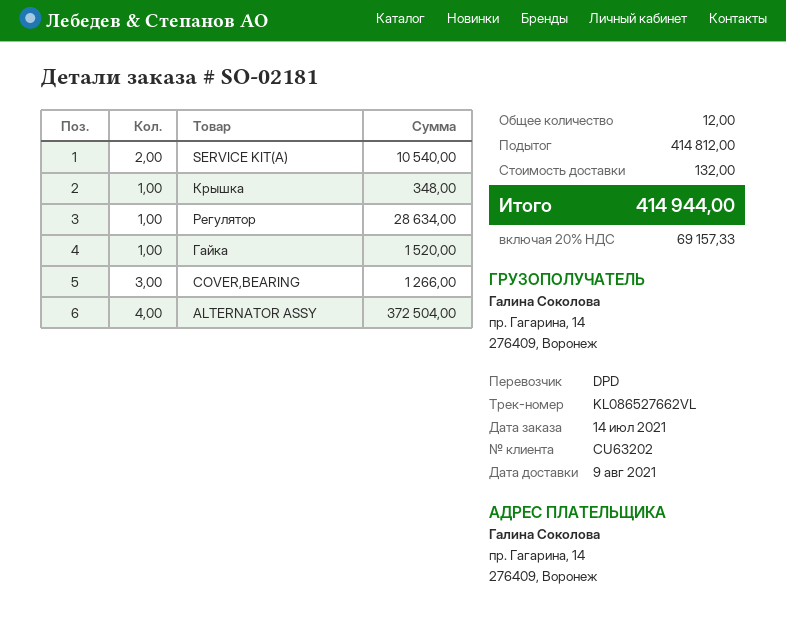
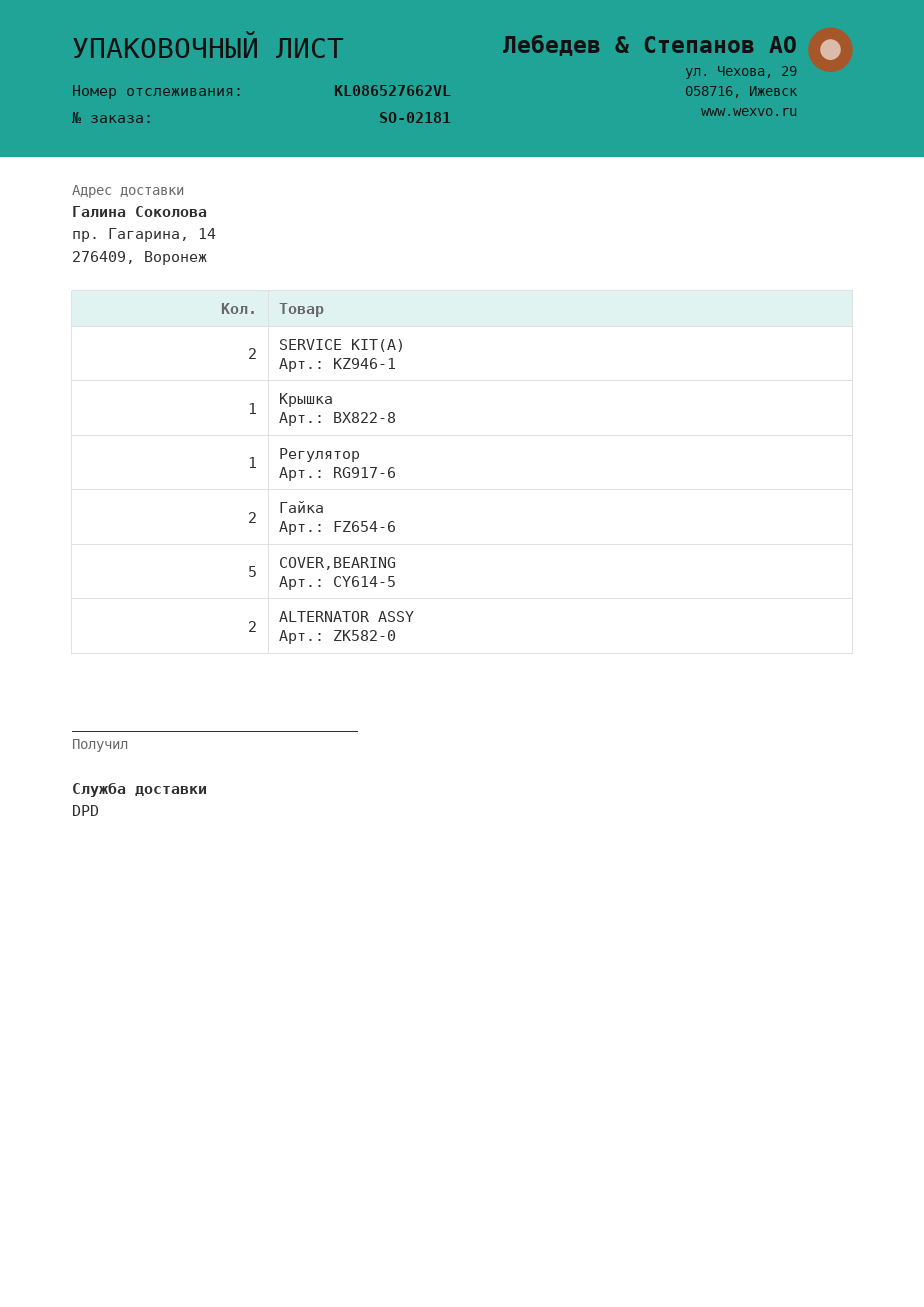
Гайка: 1 -> 2
COVER,BEARING: 3 -> 5
ALTERNATOR ASSY: 4 -> 2

